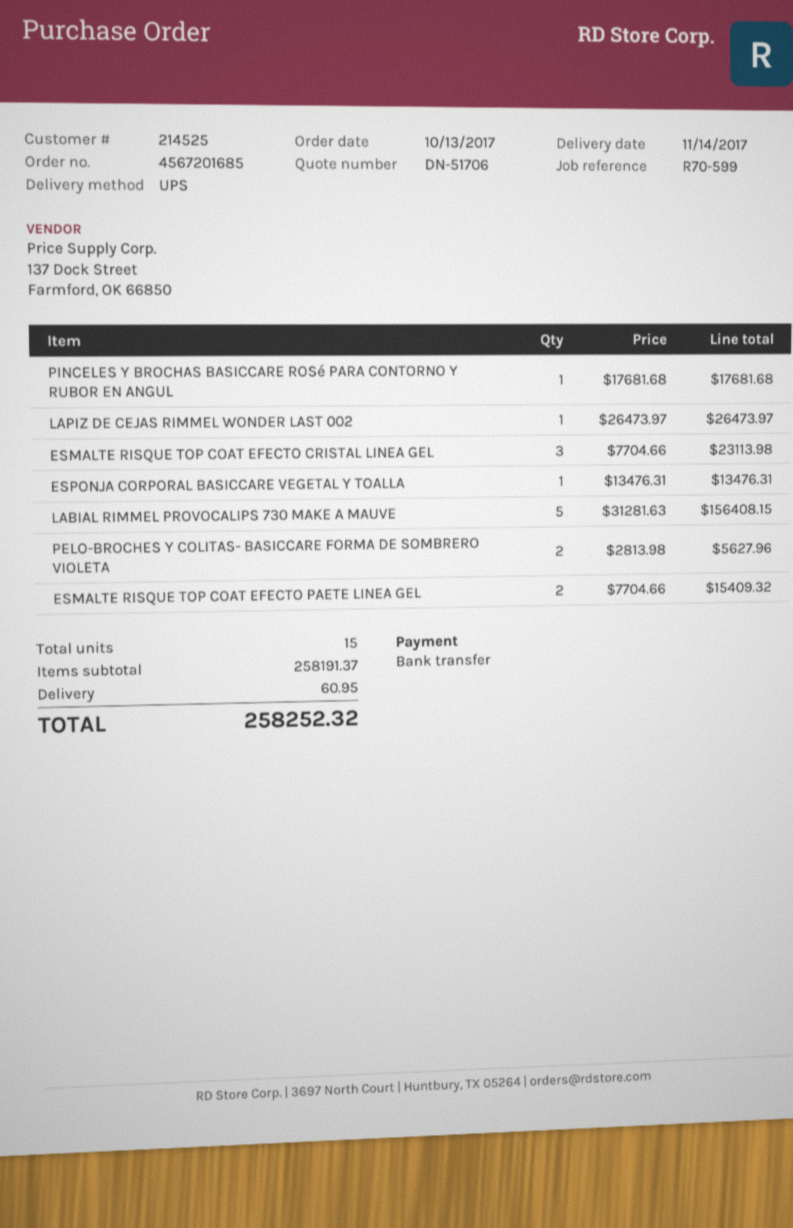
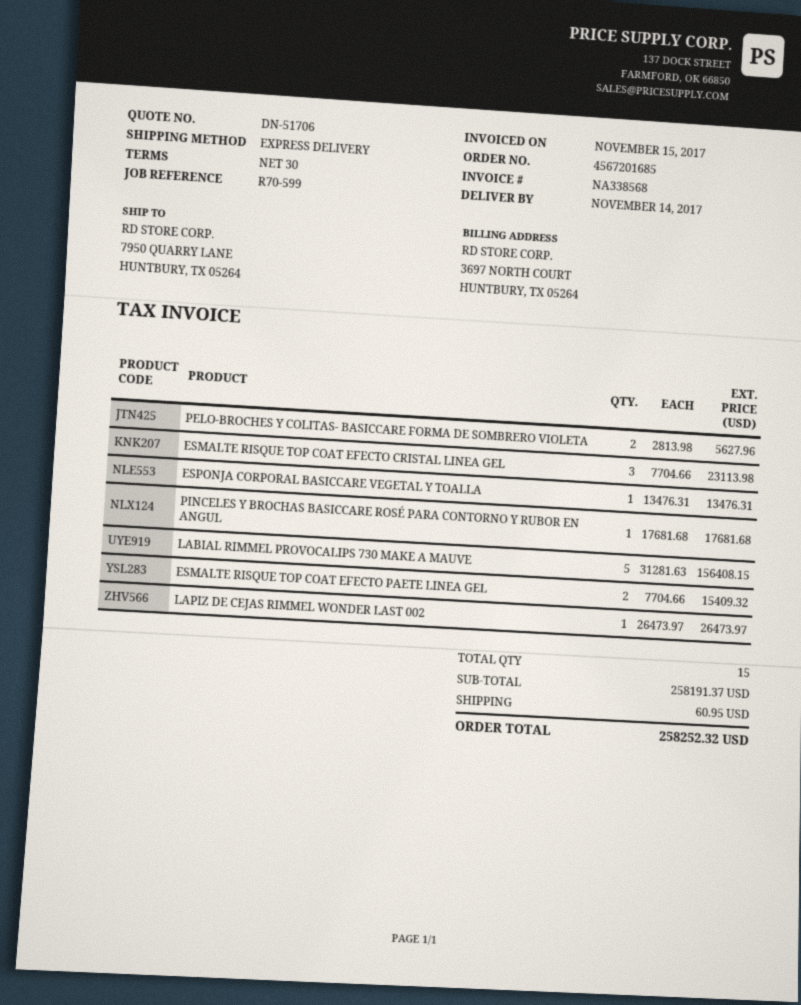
shipping method: UPS -> express

